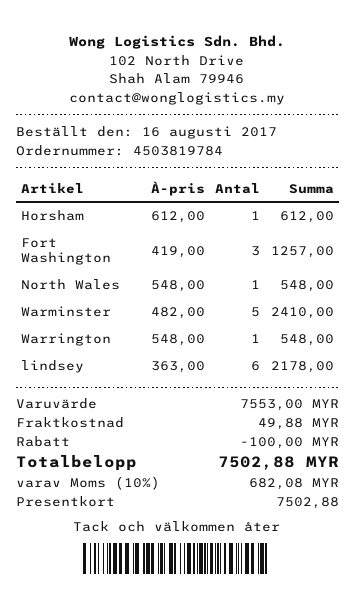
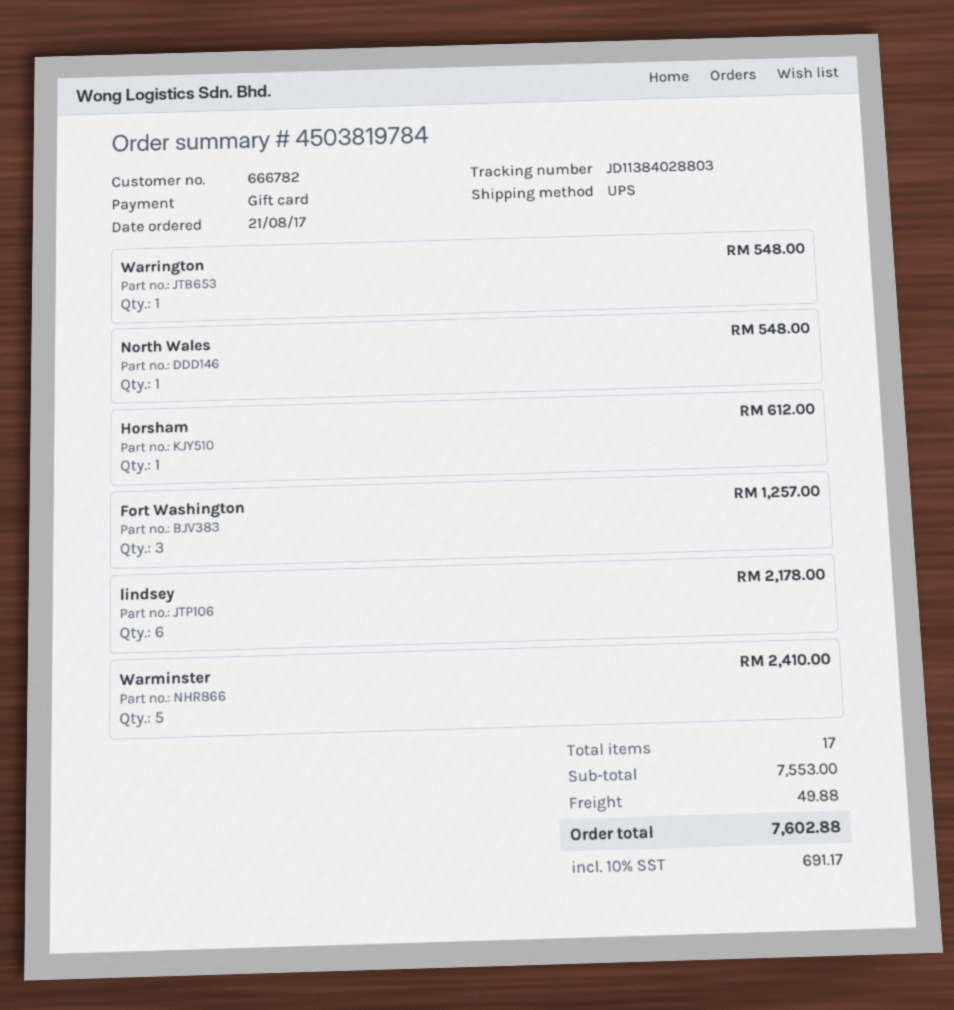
order date: 2017-08-16 -> 2017-08-21
discount: 100.00 -> none
tax: 10% = 682.08 -> 10% = 691.17
total: 7502.88 -> 7602.88

